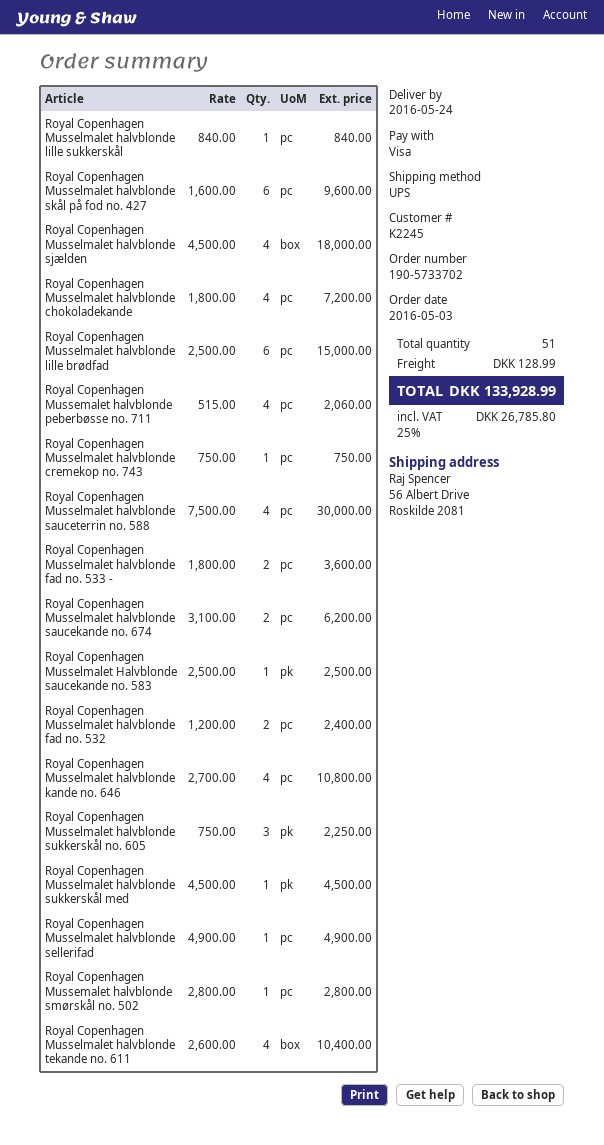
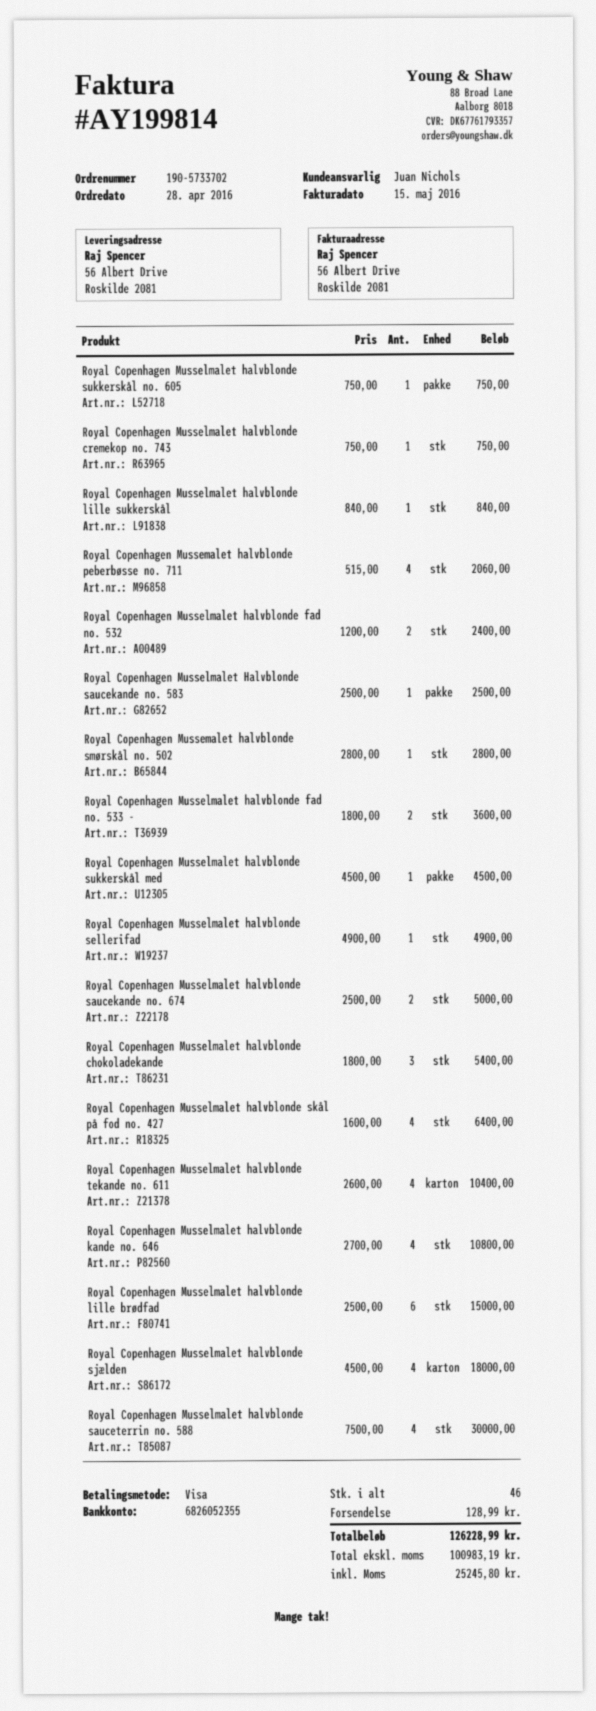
order date: 2016-05-03 -> 2016-04-28
Royal Copenhagen Musselmalet halvblonde skål på fod no. 427: 6 x 1600.00 = 9600.00 -> 4 x 1600.00 = 6400.00
Royal Copenhagen Musselmalet halvblonde chokoladekande: 4 x 1800.00 = 7200.00 -> 3 x 1800.00 = 5400.00
Royal Copenhagen Musselmalet halvblonde saucekande no. 674: 2 x 3100.00 = 6200.00 -> 2 x 2500.00 = 5000.00
Royal Copenhagen Musselmalet halvblonde sukkerskål no. 605: 3 x 750.00 = 2250.00 -> 1 x 750.00 = 750.00
total quantity: 51 -> 46
tax: 26785.80 -> 25245.80
total: 133928.99 -> 126228.99

